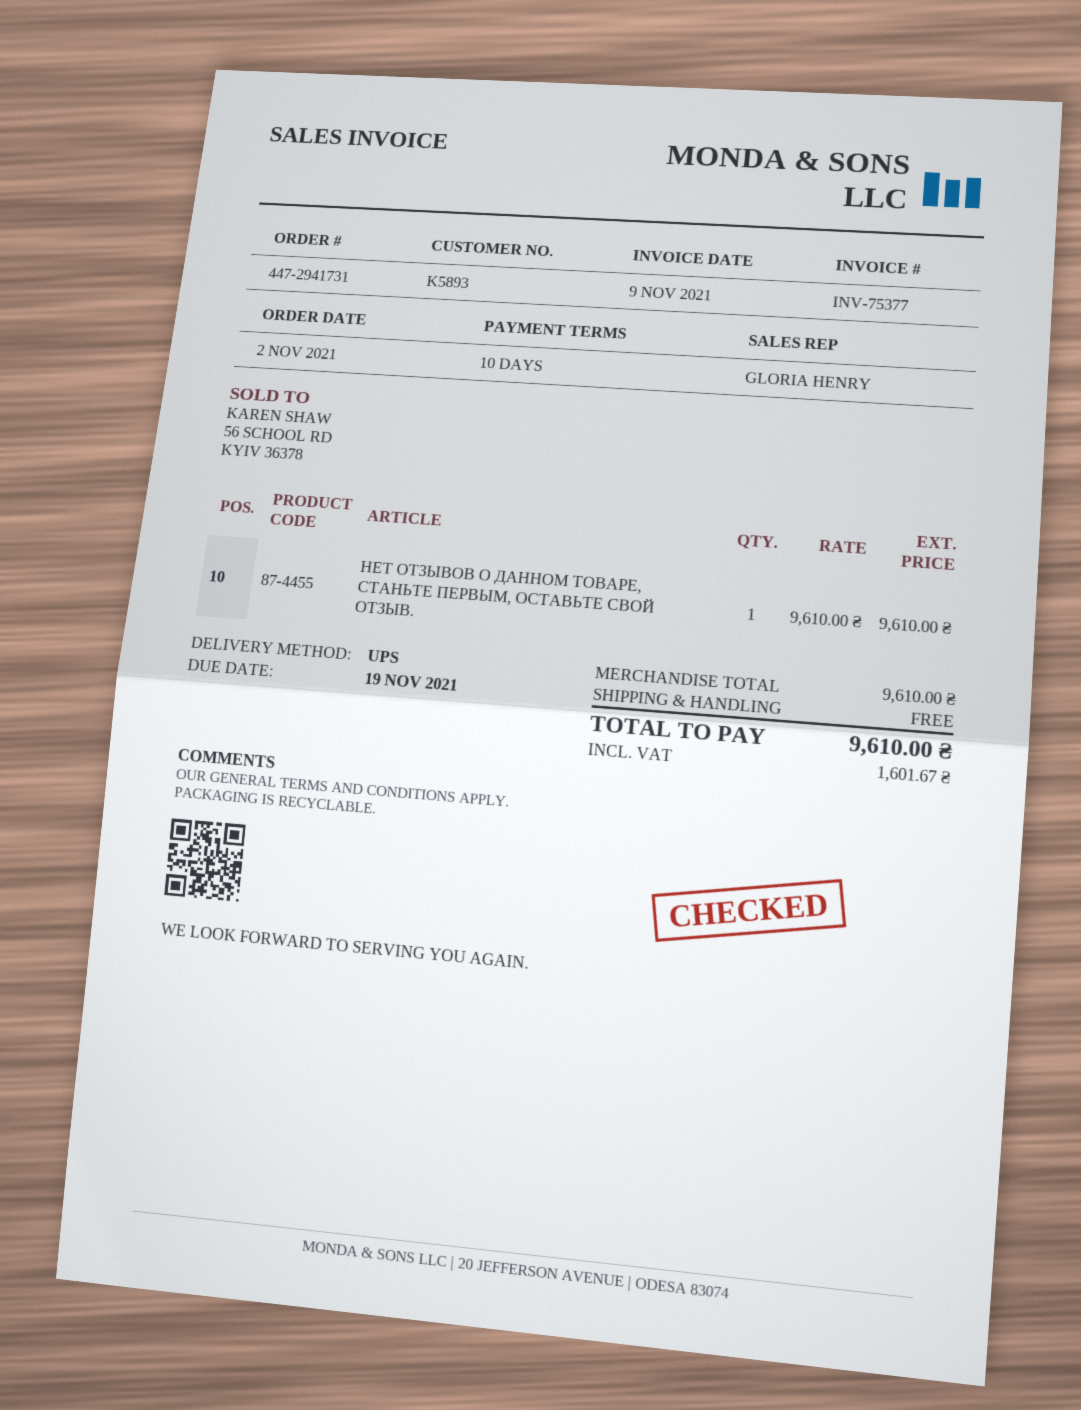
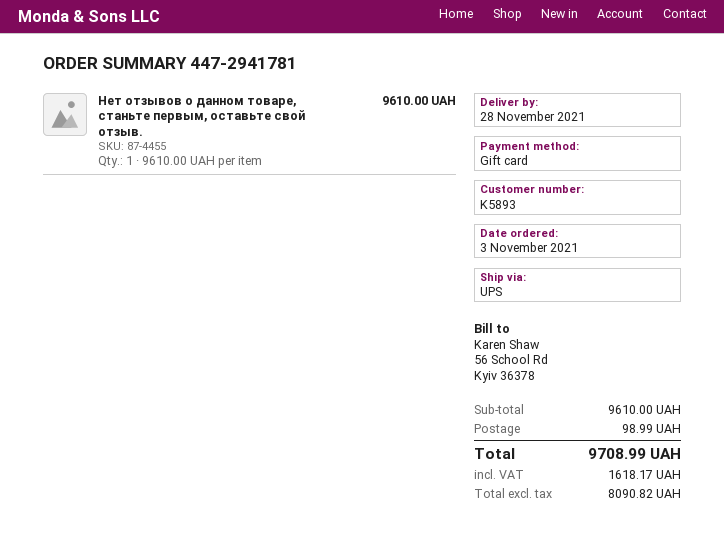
order number: 447-2941731 -> 447-2941781
order date: 2021-11-02 -> 2021-11-03
shipping: 0.00 -> 98.99
tax: 1601.67 -> 1618.17
total: 9610.00 -> 9708.99

